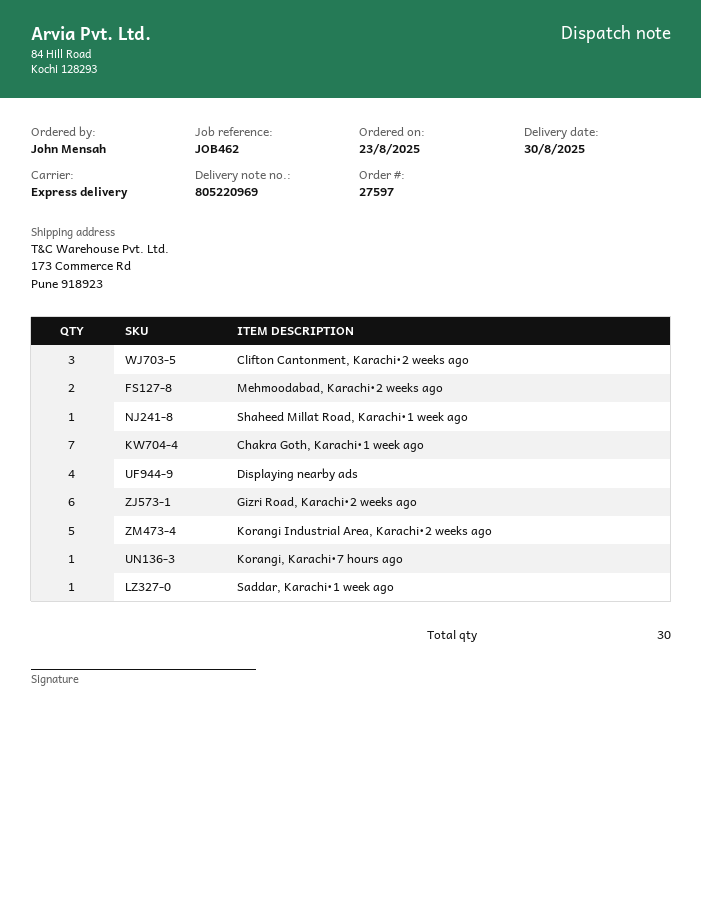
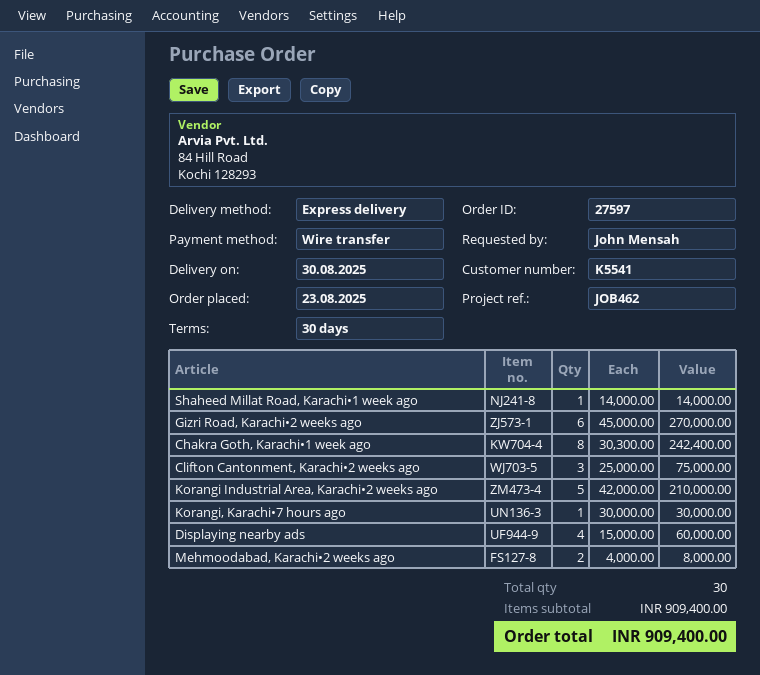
Chakra Goth, Karachi•1 week ago: 7 -> 8
Saddar, Karachi•1 week ago: 1 -> none

